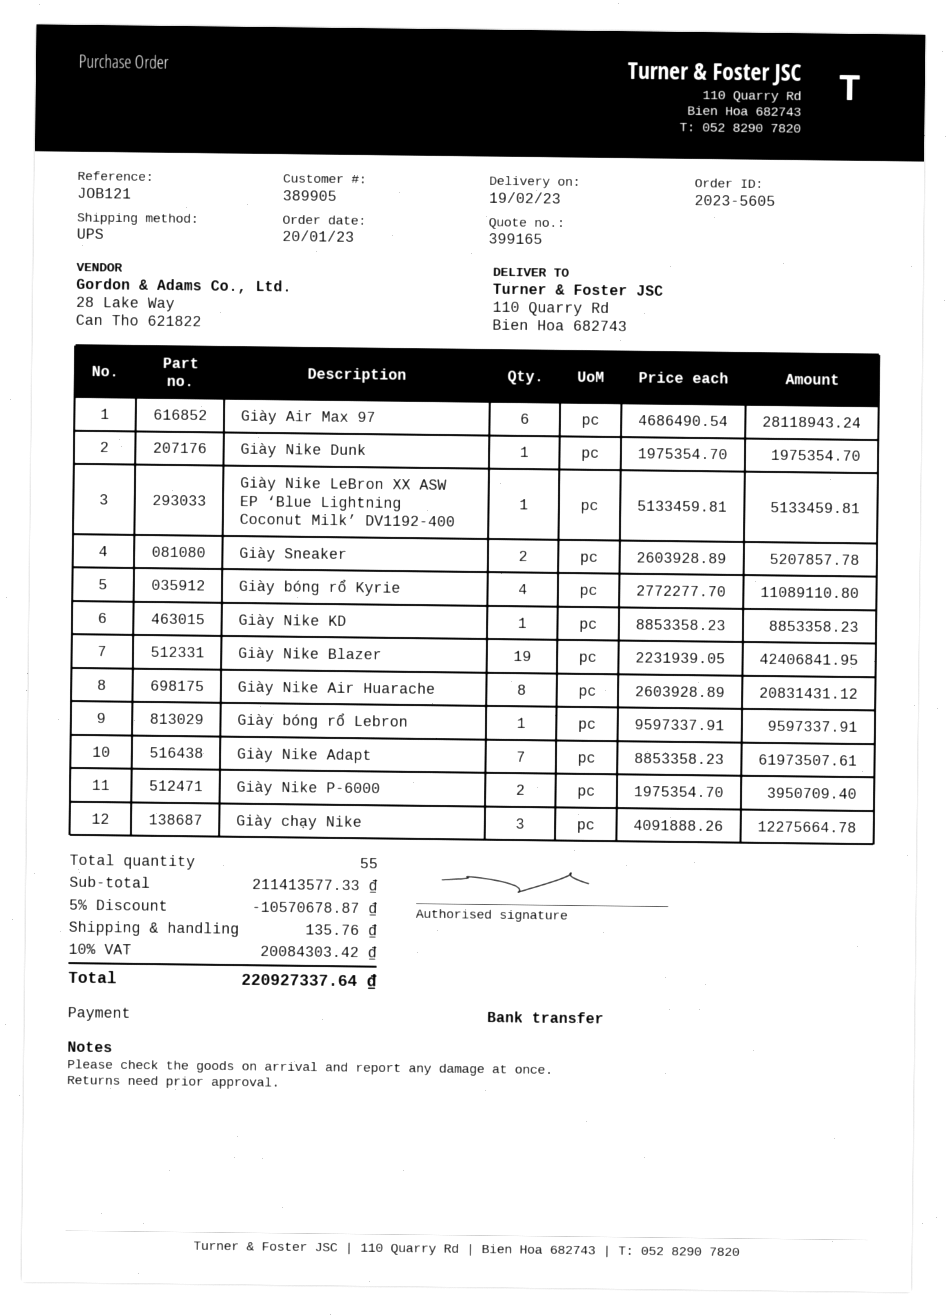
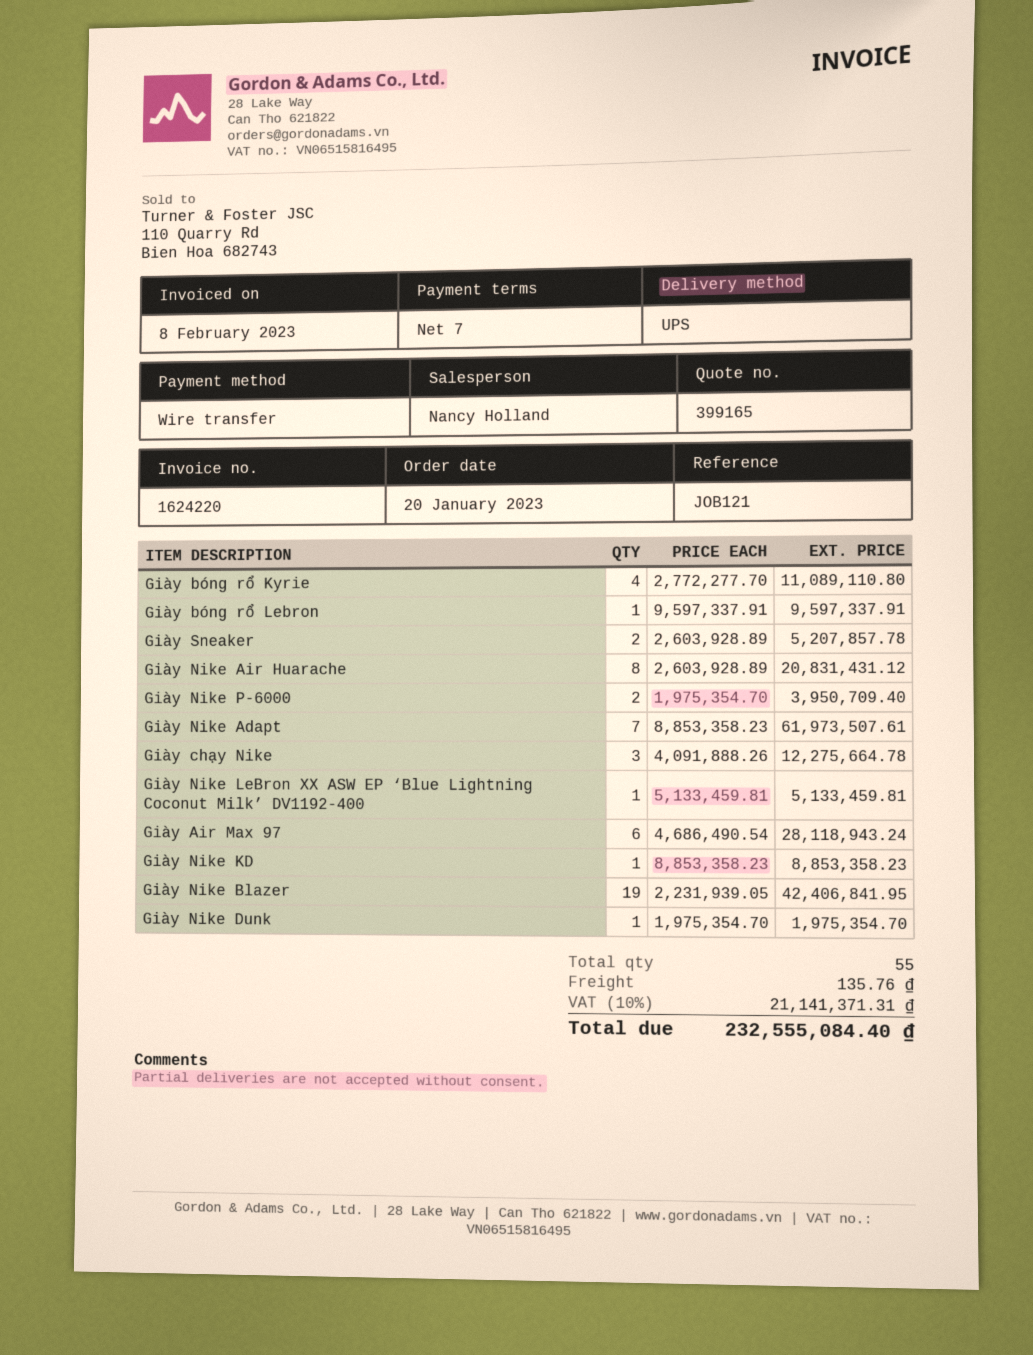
discount: 5% = 10570678.87 -> none
tax: 10% = 20084303.42 -> 10% = 21141371.31
total: 220927337.64 -> 232555084.40

